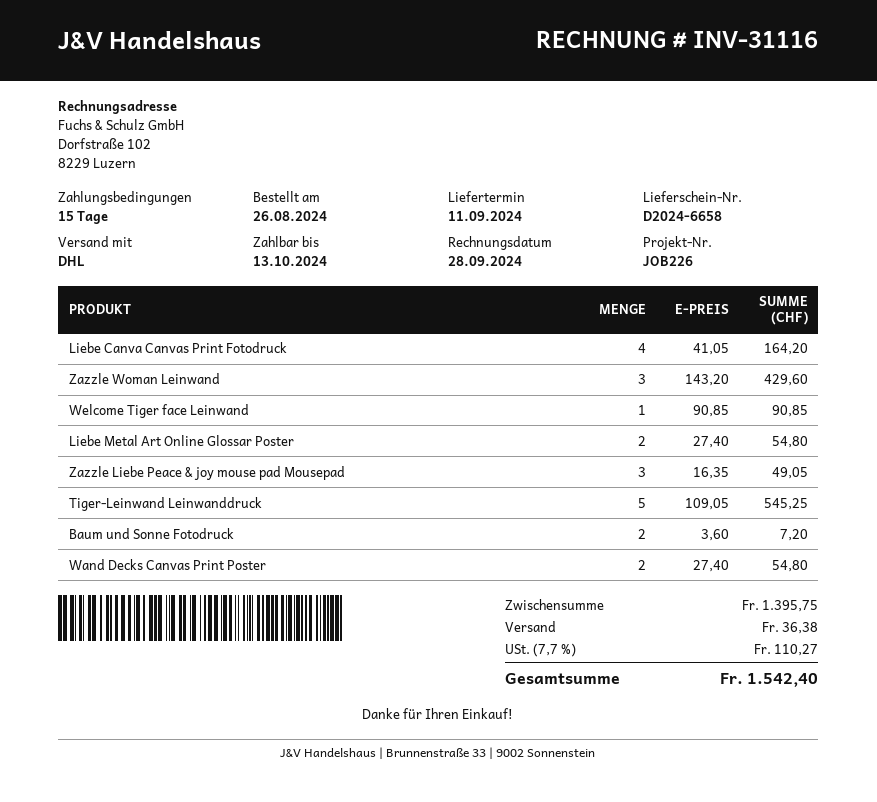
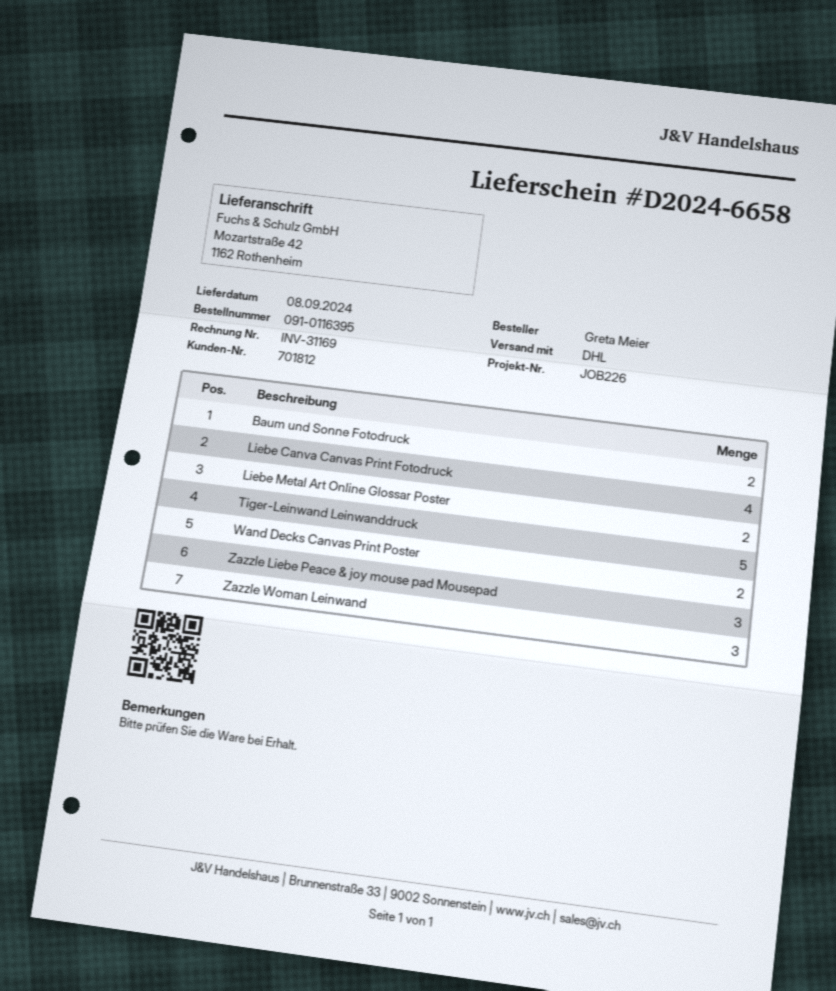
delivery date: 2024-09-11 -> 2024-09-08
invoice number: INV-31116 -> INV-31169
Welcome Tiger face Leinwand: 1 -> none

